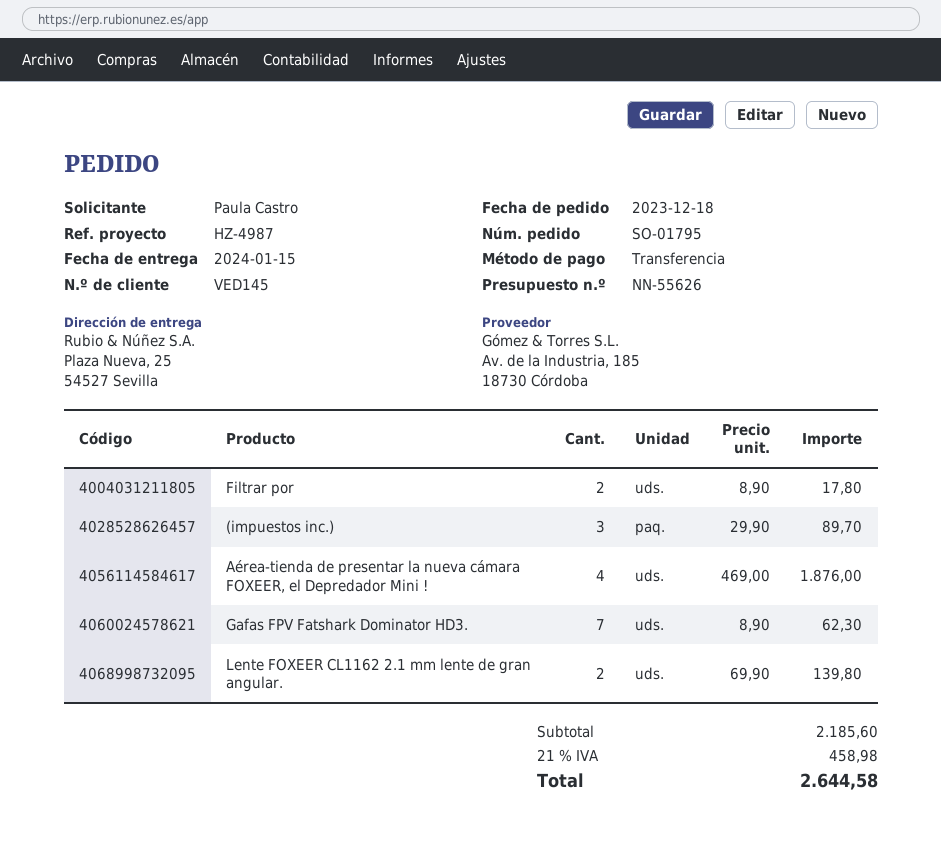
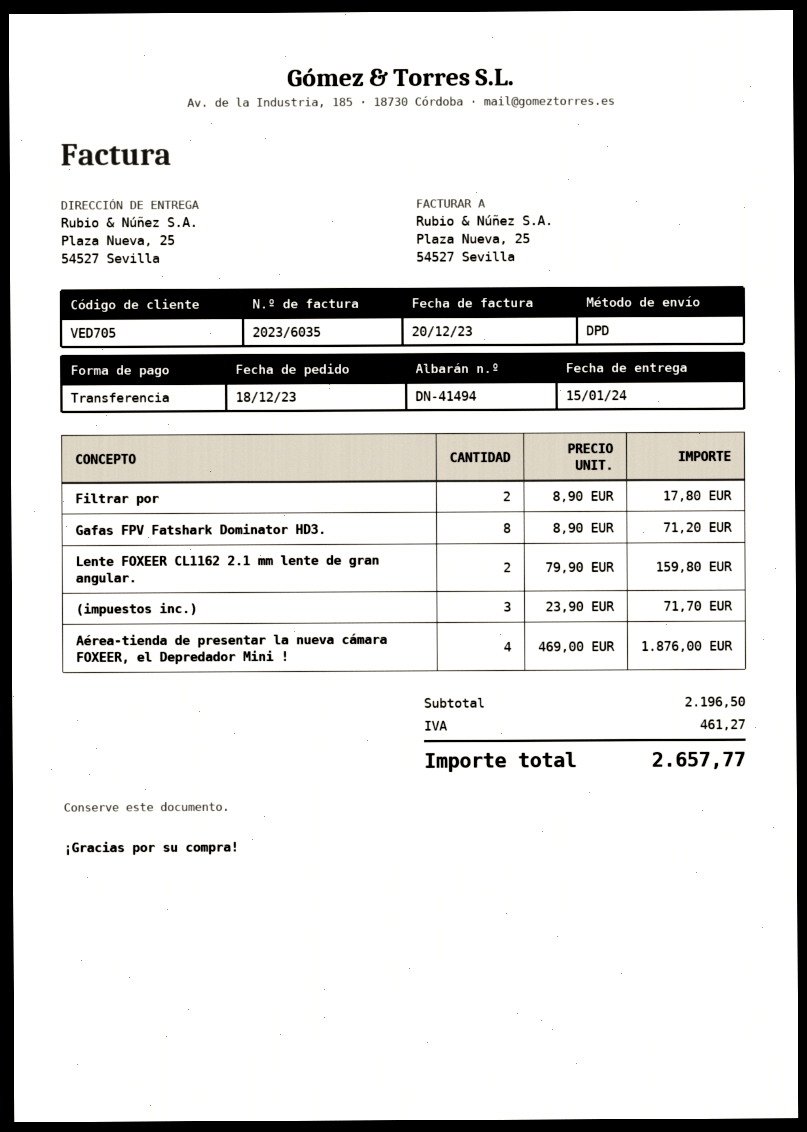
customer number: VED145 -> VED705
(impuestos inc.): 3 x 29.90 = 89.70 -> 3 x 23.90 = 71.70
Gafas FPV Fatshark Dominator HD3.: 7 x 8.90 = 62.30 -> 8 x 8.90 = 71.20
Lente FOXEER CL1162 2.1 mm lente de gran angular.: 2 x 69.90 = 139.80 -> 2 x 79.90 = 159.80
subtotal: 2185.60 -> 2196.50
tax: 458.98 -> 461.27
total: 2644.58 -> 2657.77

